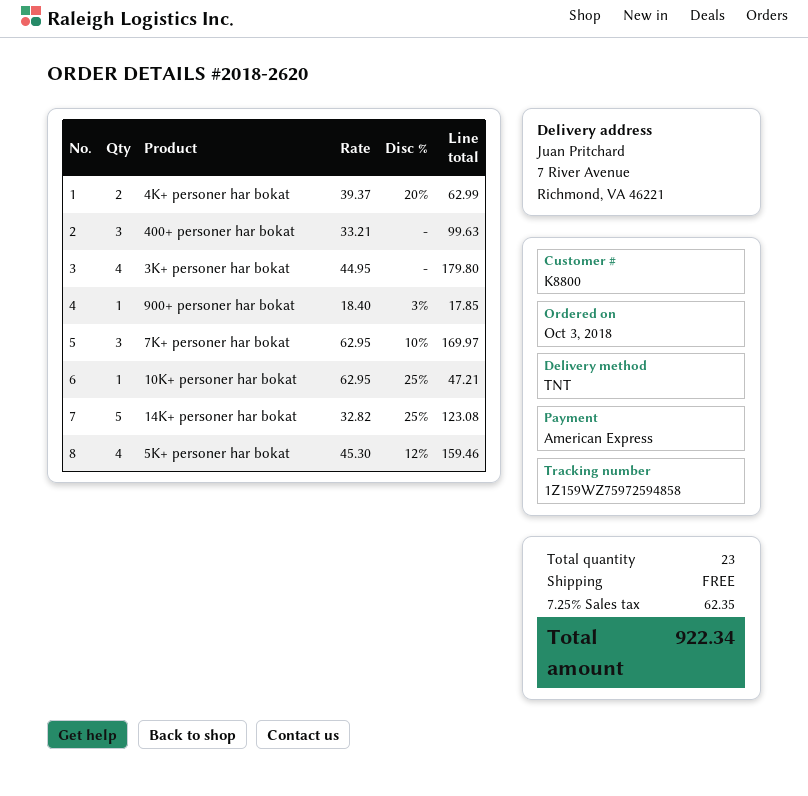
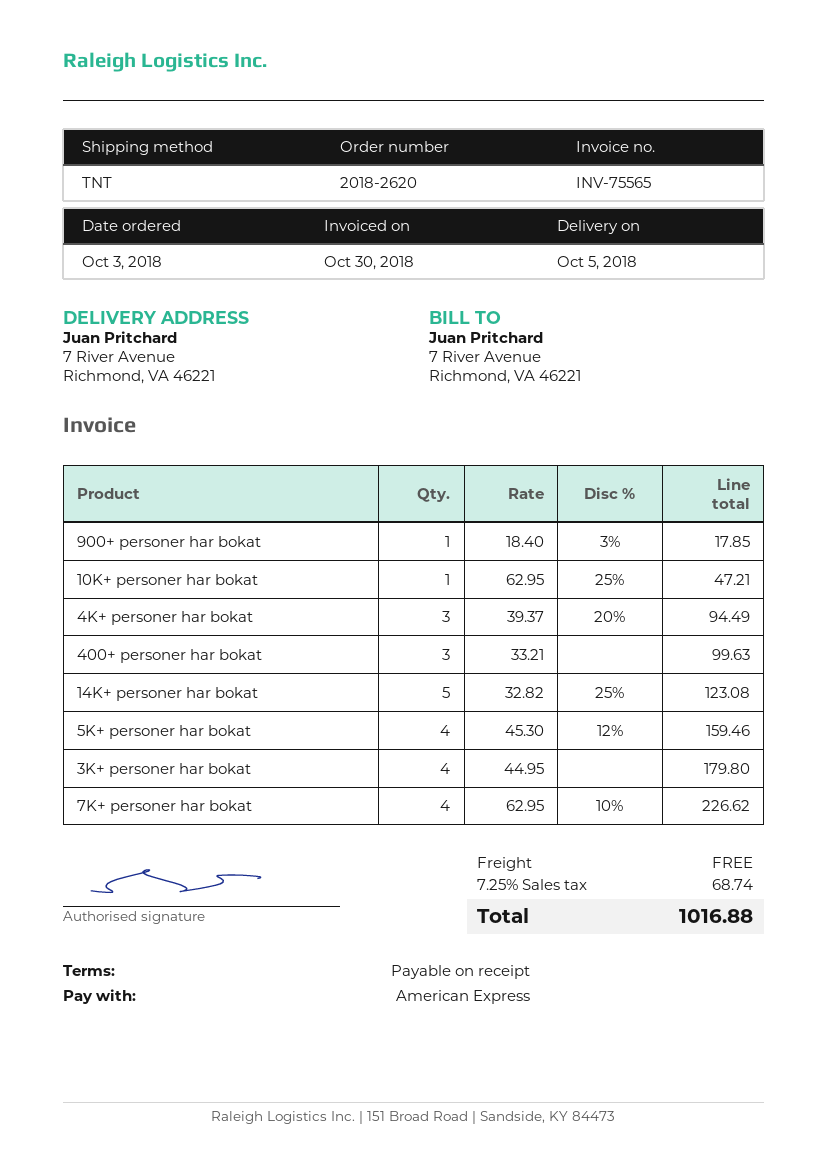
4K+ personer har bokat: 2 x 39.37 - 20% = 62.99 -> 3 x 39.37 - 20% = 94.49
7K+ personer har bokat: 3 x 62.95 - 10% = 169.97 -> 4 x 62.95 - 10% = 226.62
tax: 7.25% = 62.35 -> 7.25% = 68.74
total: 922.34 -> 1016.88

